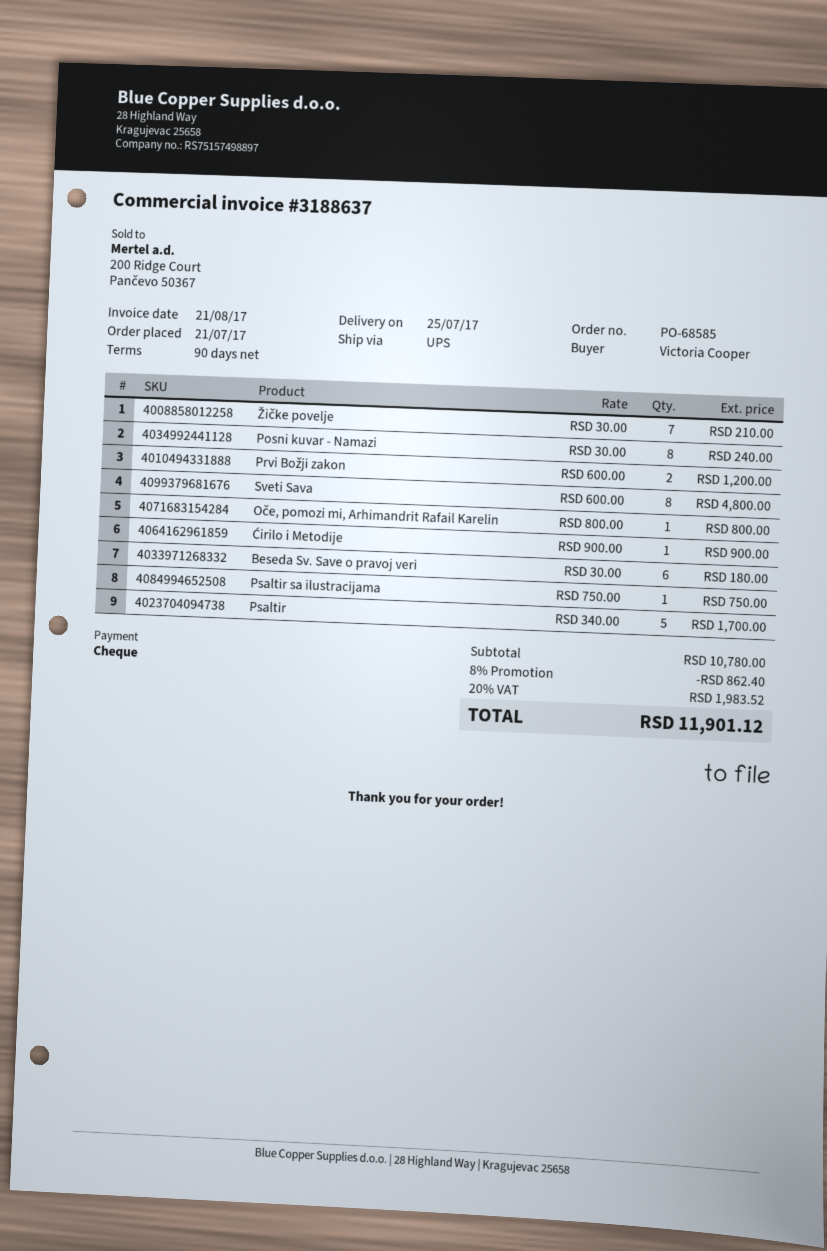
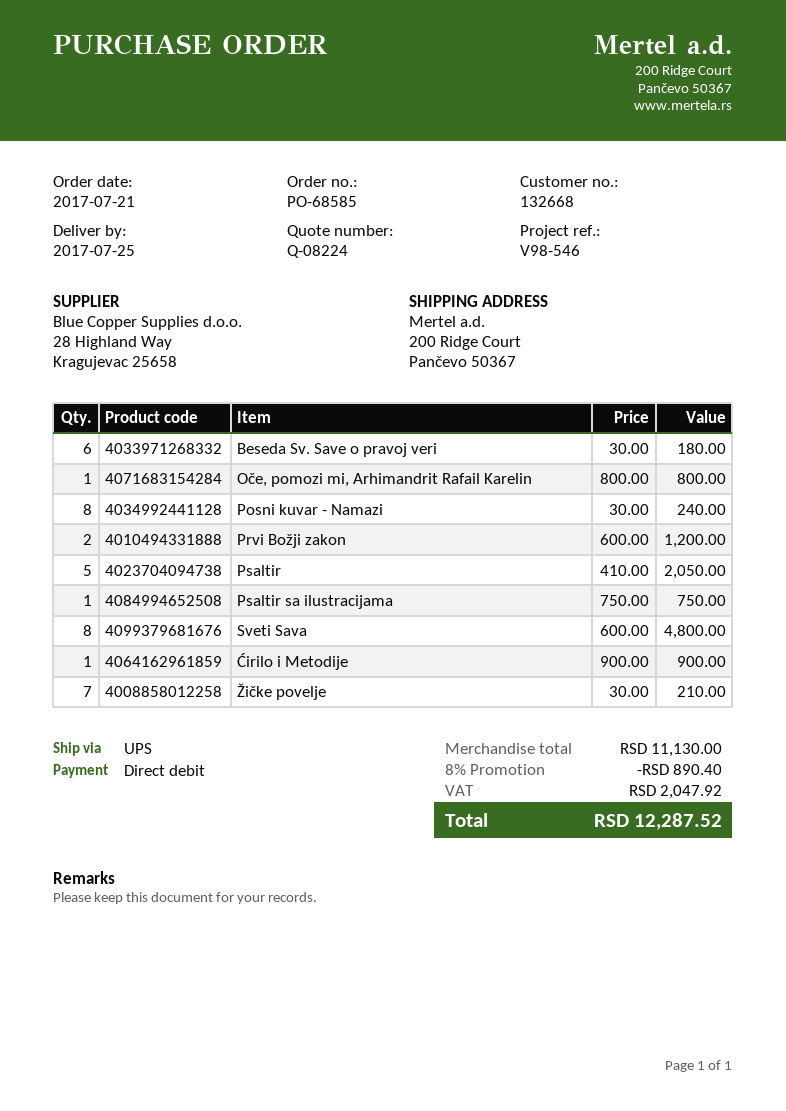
payment method: cheque -> direct debit
Psaltir: 5 x 340.00 = 1700.00 -> 5 x 410.00 = 2050.00
subtotal: 10780.00 -> 11130.00
discount: 8% = 862.40 -> 8% = 890.40
tax: 1983.52 -> 2047.92
total: 11901.12 -> 12287.52

